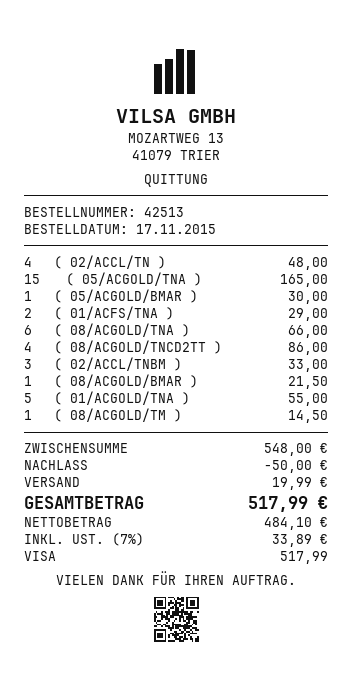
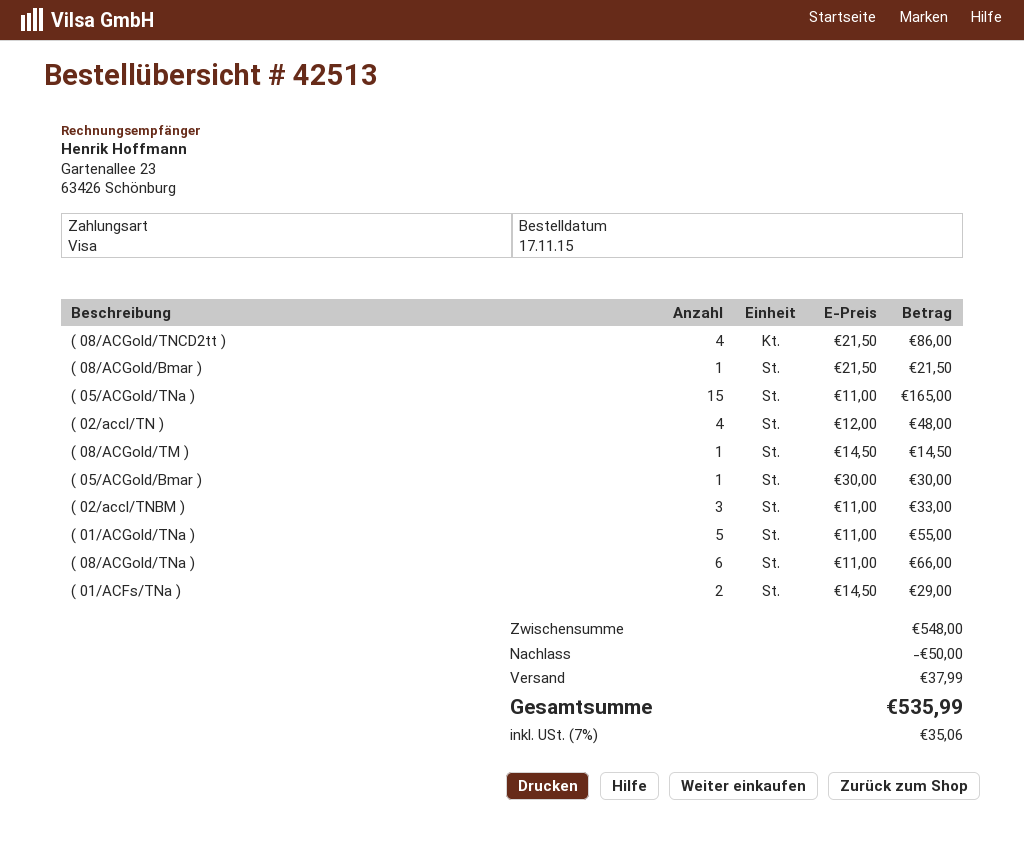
shipping: 19.99 -> 37.99
tax: 7% = 33.89 -> 7% = 35.06
total: 517.99 -> 535.99

